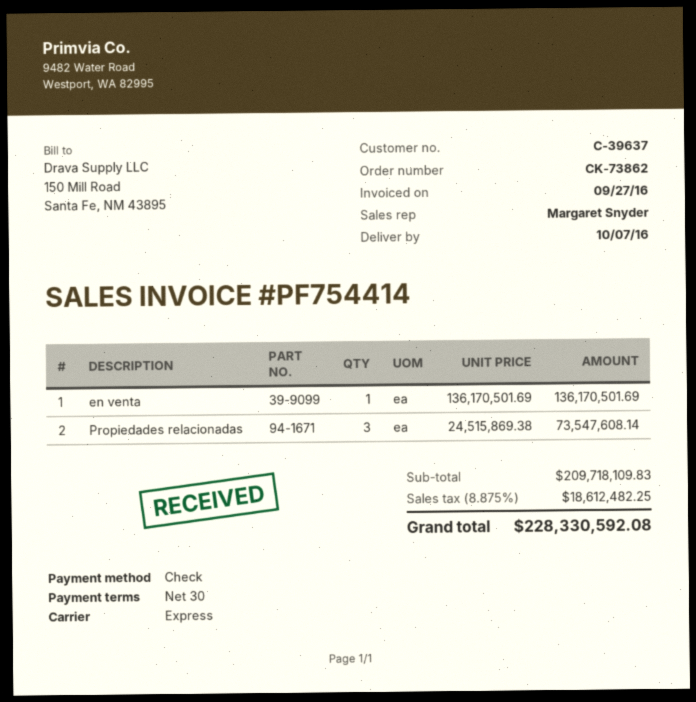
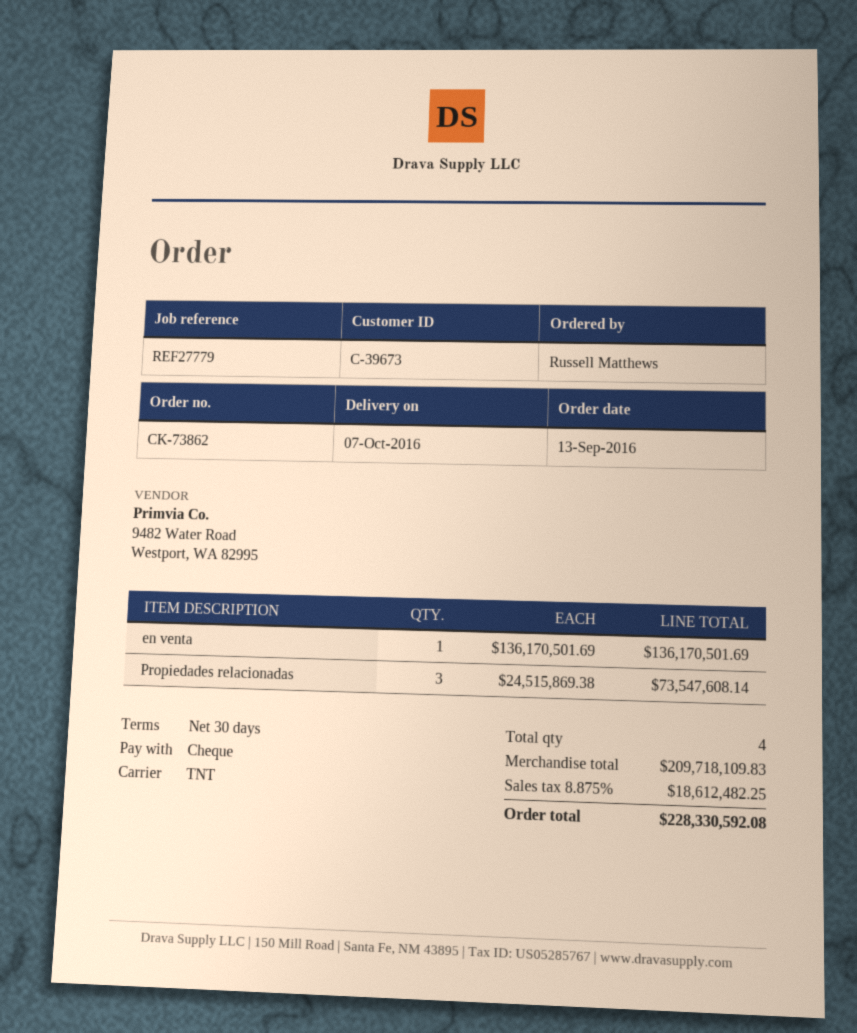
customer number: C-39637 -> C-39673
shipping method: express -> TNT

